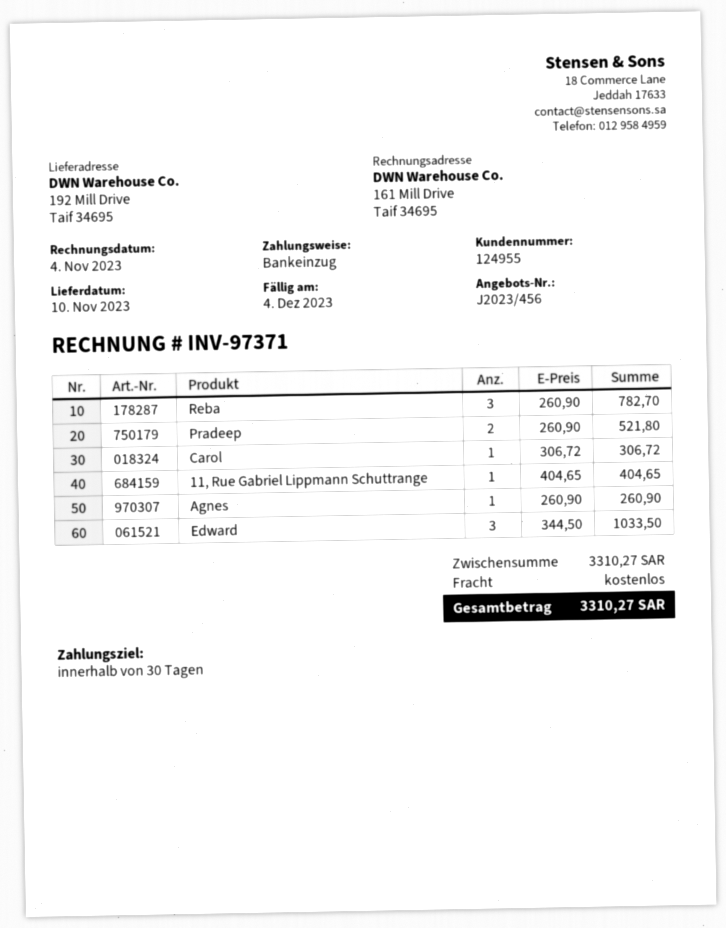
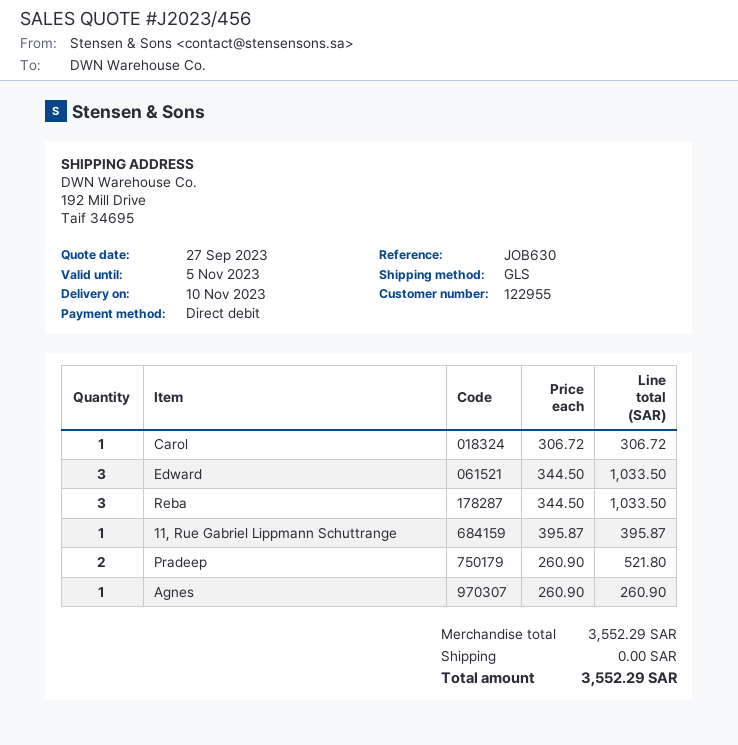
customer number: 124955 -> 122955
Reba: 3 x 260.90 = 782.70 -> 3 x 344.50 = 1033.50
11, Rue Gabriel Lippmann Schuttrange: 1 x 404.65 = 404.65 -> 1 x 395.87 = 395.87
subtotal: 3310.27 -> 3552.29
total: 3310.27 -> 3552.29

